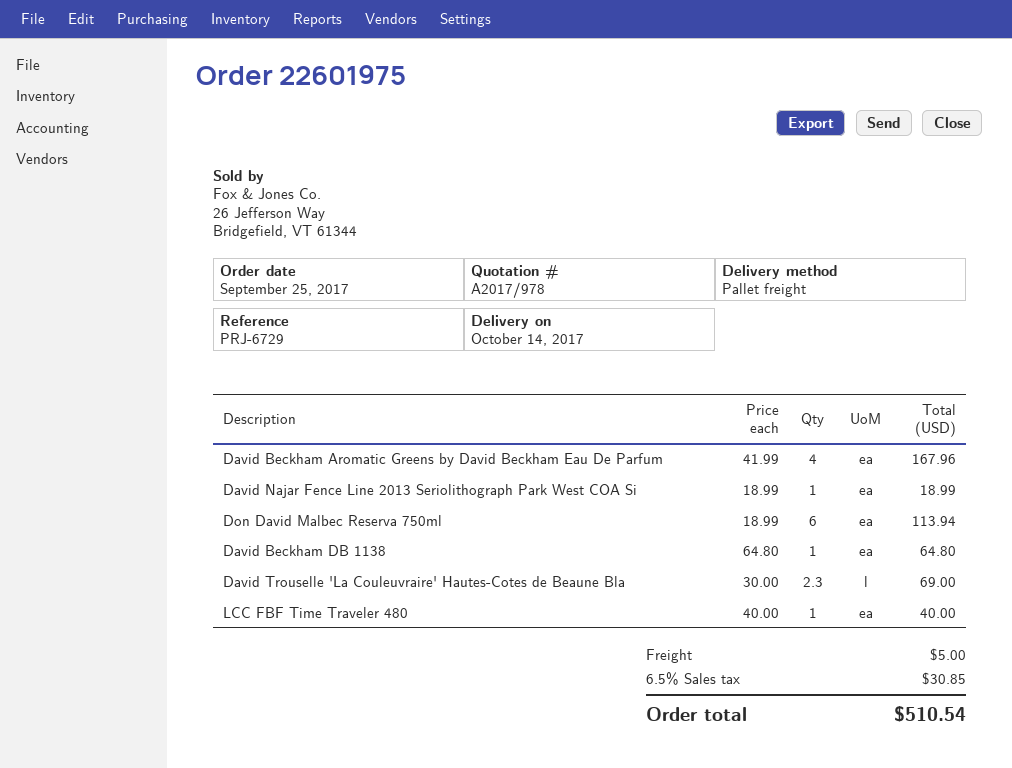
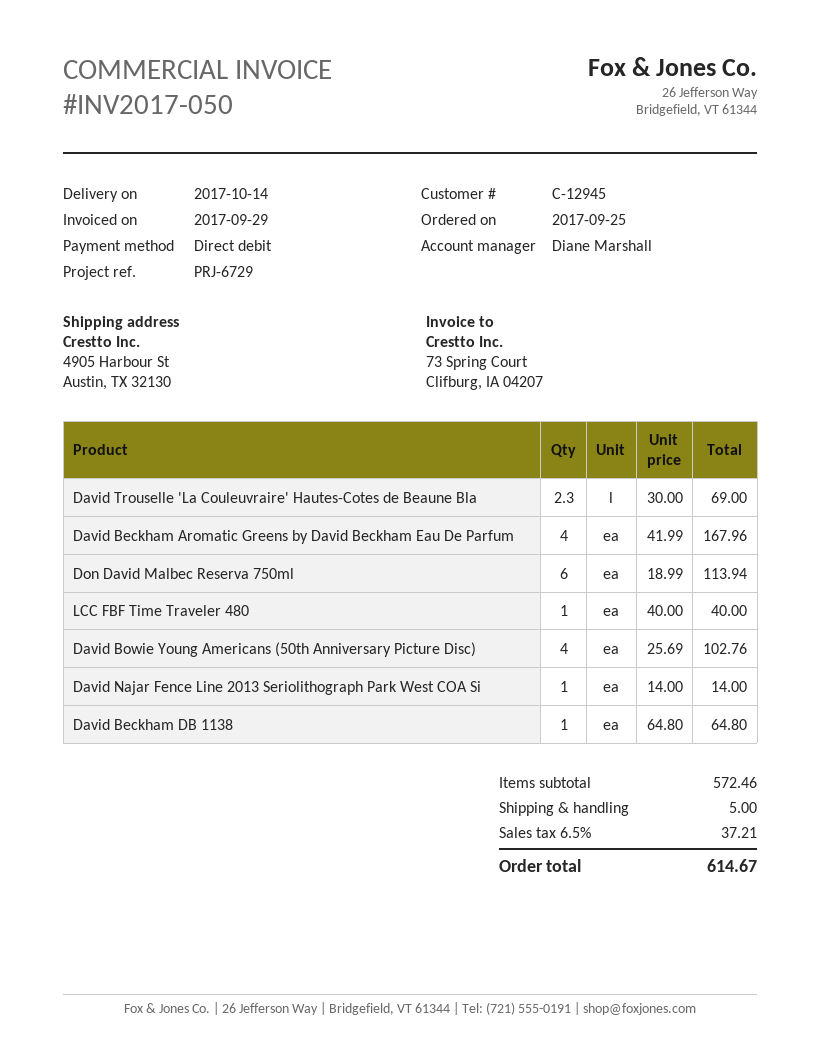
David Najar Fence Line 2013 Seriolithograph Park West COA Si: 1 x 18.99 = 18.99 -> 1 x 14.00 = 14.00
David Bowie Young Americans (50th Anniversary Picture Disc): none -> 4 x 25.69 = 102.76
tax: 6.5% = 30.85 -> 6.5% = 37.21
total: 510.54 -> 614.67

